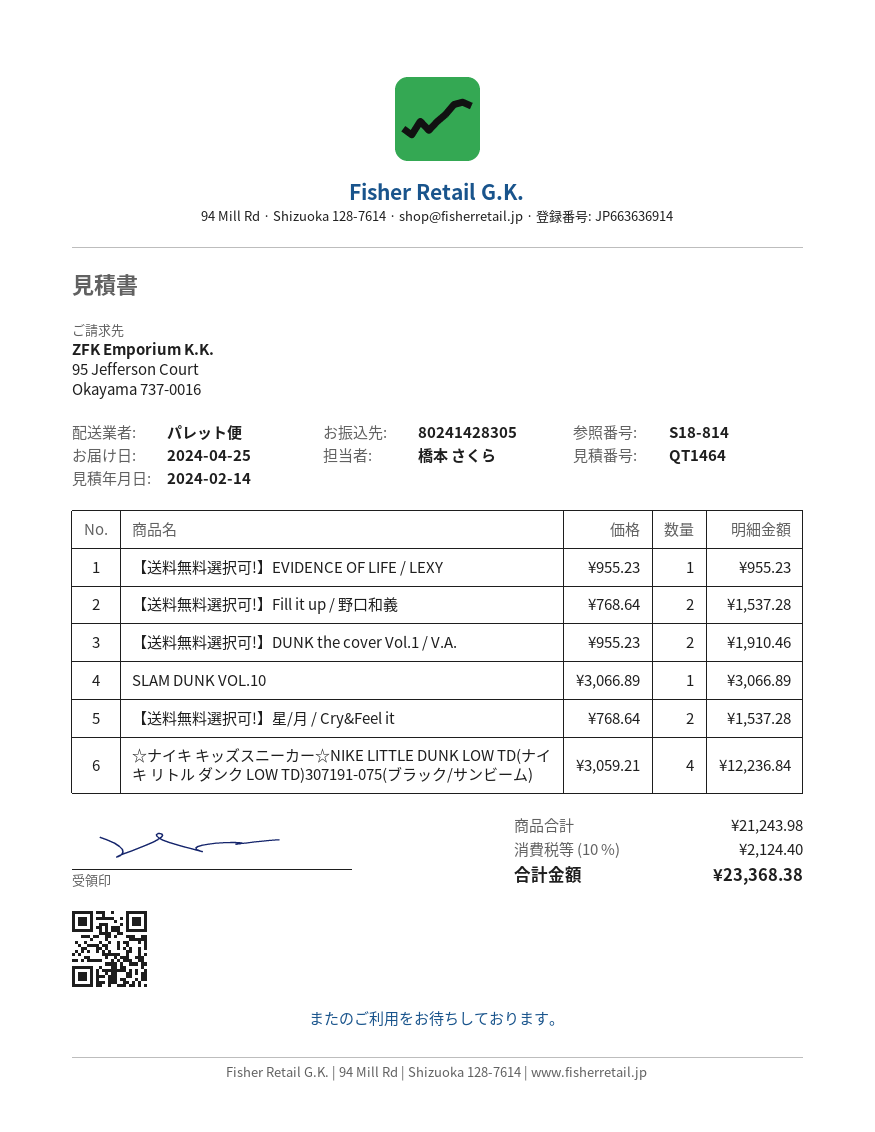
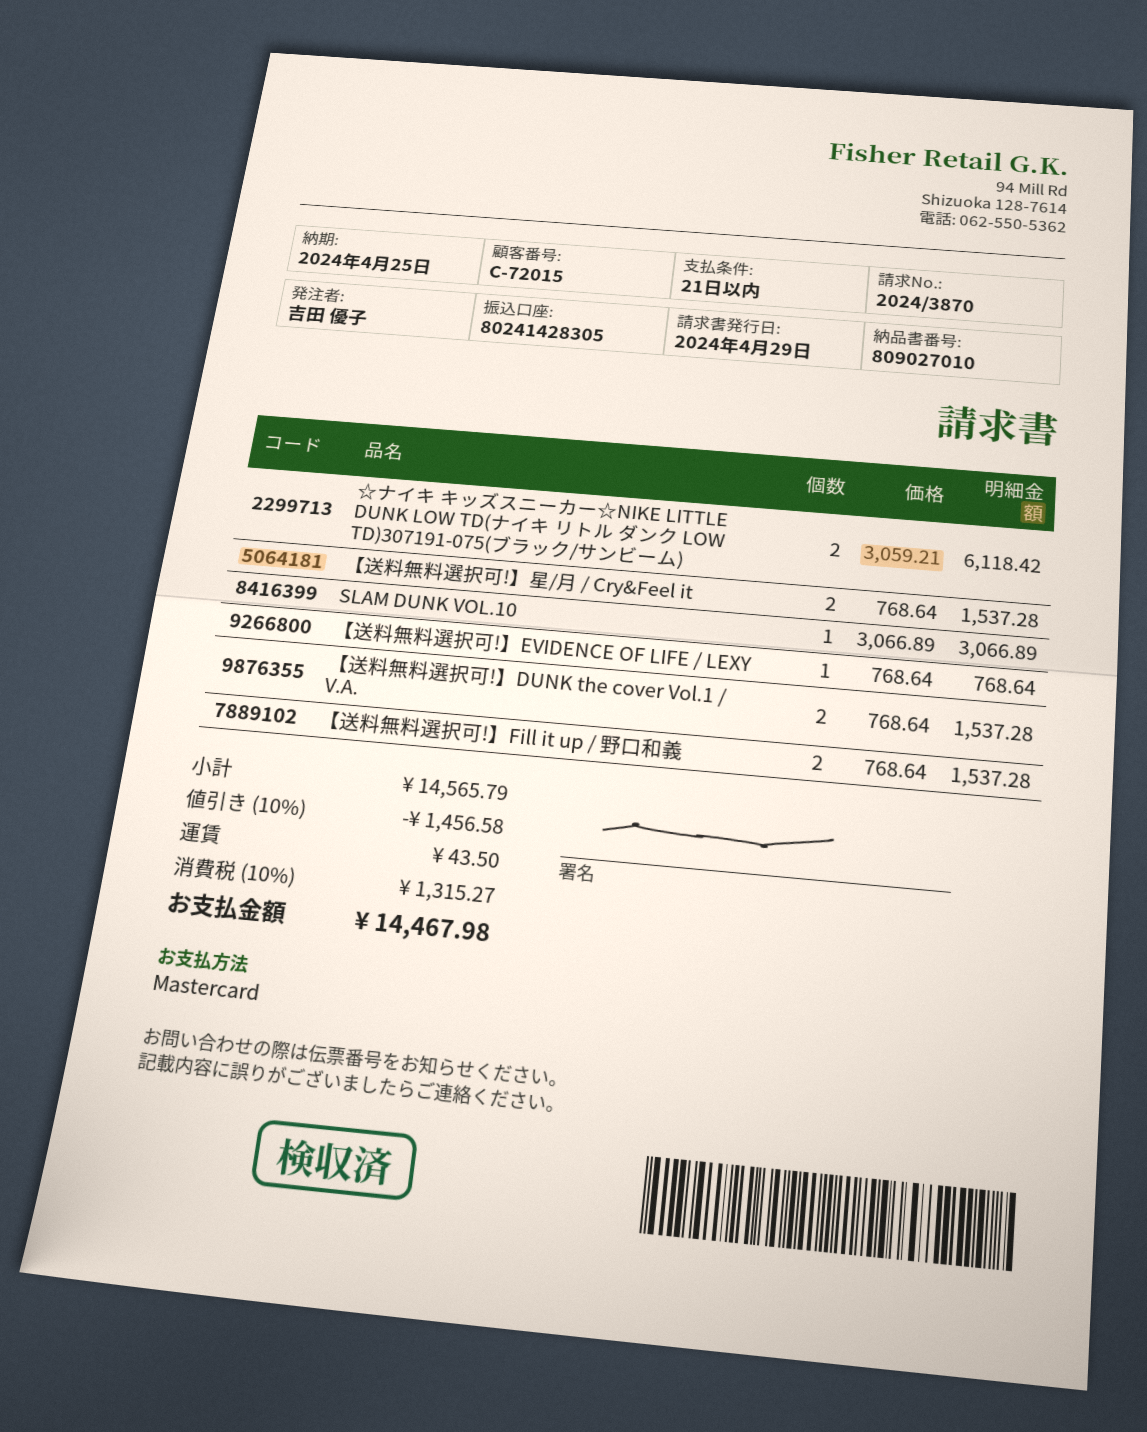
【送料無料選択可!】EVIDENCE OF LIFE / LEXY: 1 x 955.23 = 955.23 -> 1 x 768.64 = 768.64
【送料無料選択可!】DUNK the cover Vol.1 / V.A.: 2 x 955.23 = 1910.46 -> 2 x 768.64 = 1537.28
☆ナイキ キッズスニーカー☆NIKE LITTLE DUNK LOW TD(ナイキ リトル ダンク LOW TD)307191-075(ブラック/サンビーム): 4 x 3059.21 = 12236.84 -> 2 x 3059.21 = 6118.42
subtotal: 21243.98 -> 14565.79
discount: none -> 10% = 1456.58
shipping: none -> 43.50
tax: 10% = 2124.40 -> 10% = 1315.27
total: 23368.38 -> 14467.98

